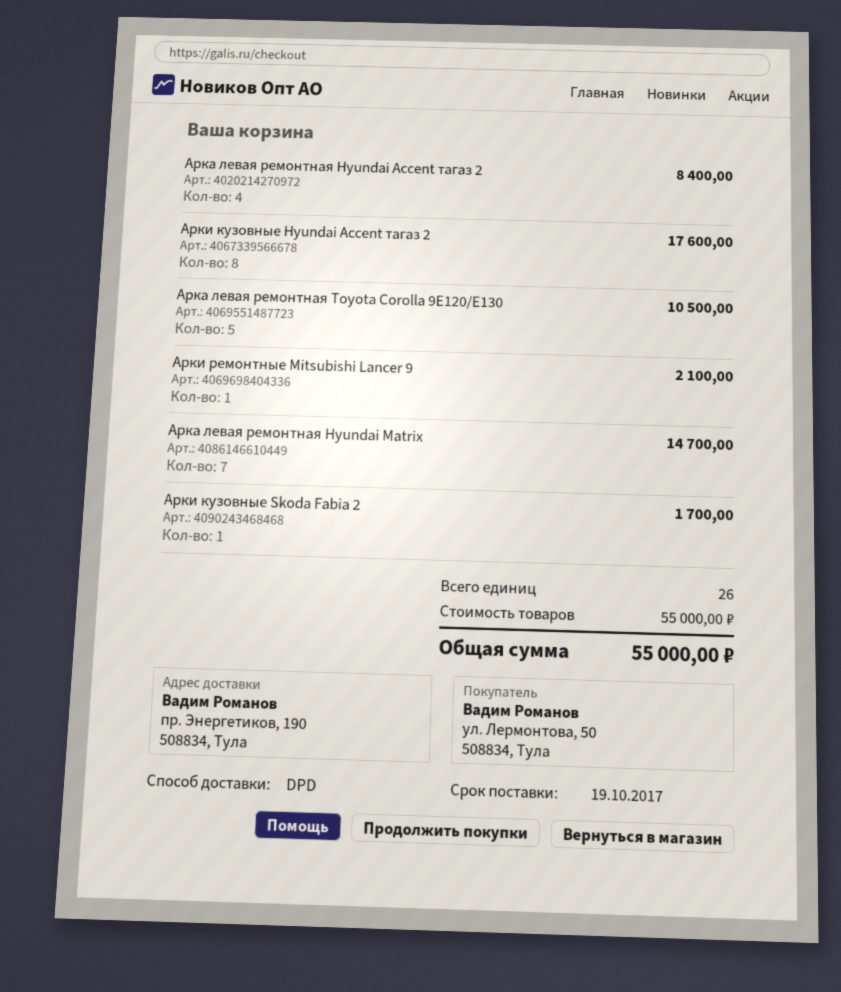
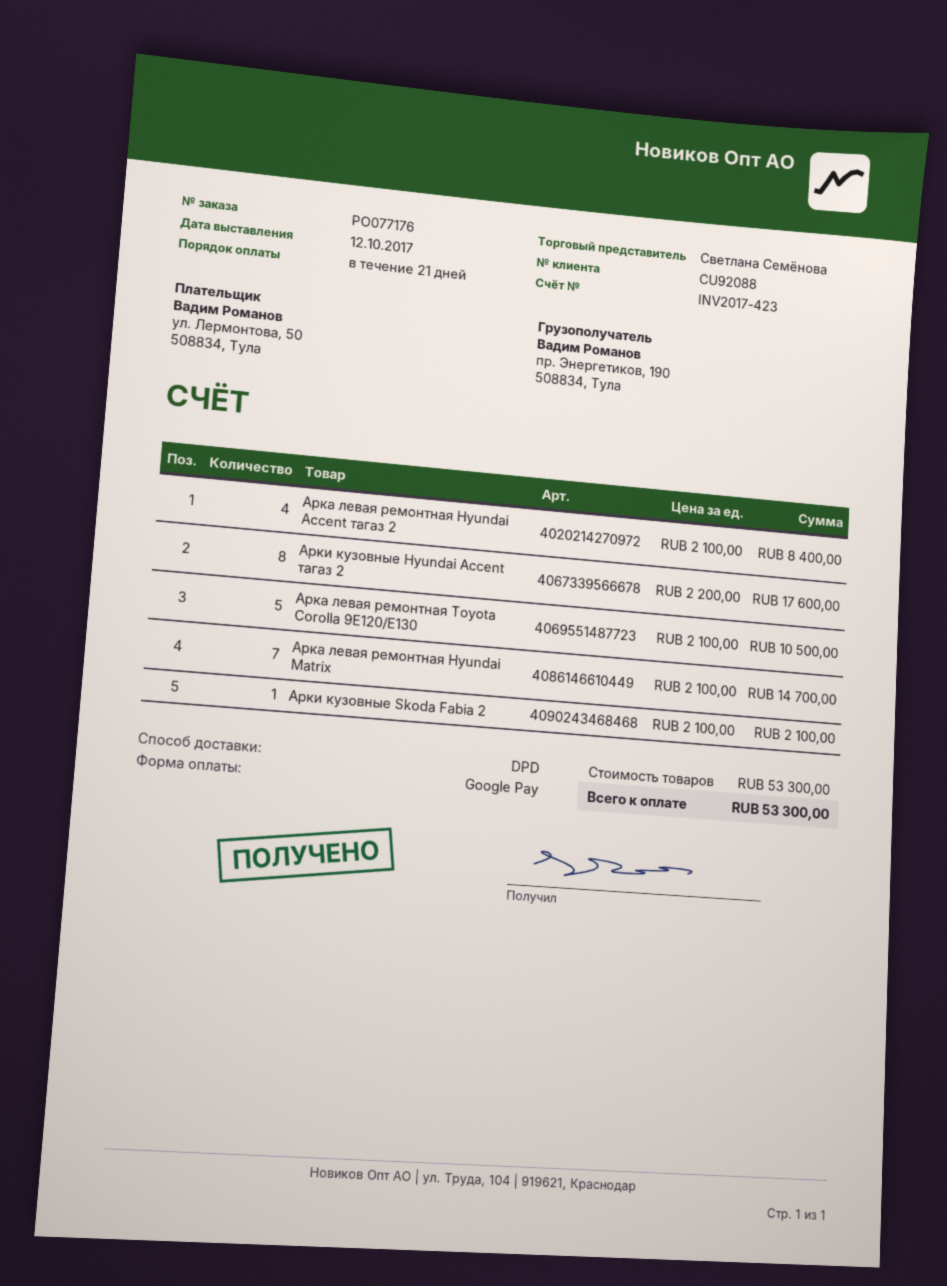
Арки ремонтные Mitsubishi Lancer 9: 1 for 2100.00 -> none
Арки кузовные Skoda Fabia 2: 1 for 1700.00 -> 1 for 2100.00
subtotal: 55000.00 -> 53300.00
total: 55000.00 -> 53300.00

